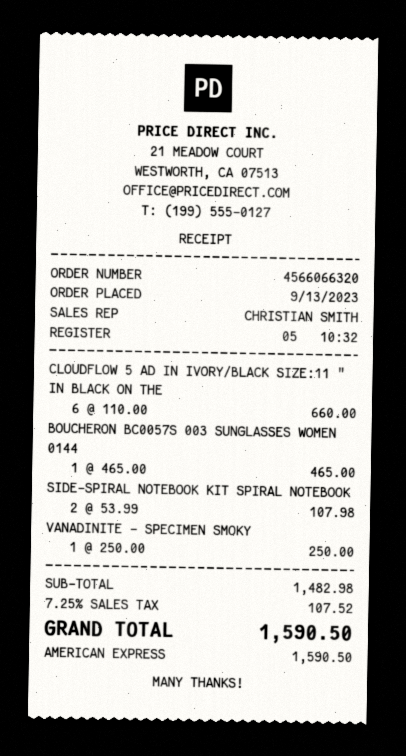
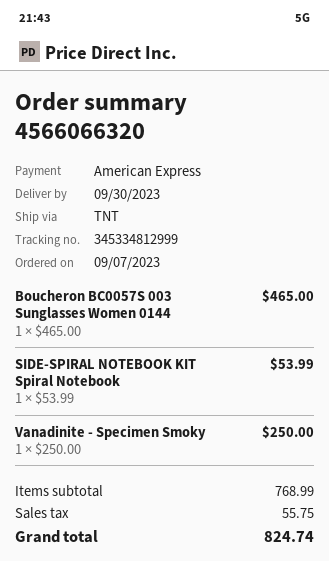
order date: 2023-09-13 -> 2023-09-07
CLOUDFLOW 5 AD IN IVORY/BLACK SIZE:11 " IN BLACK ON THE: 6 x 110.00 = 660.00 -> none
SIDE-SPIRAL NOTEBOOK KIT SPIRAL NOTEBOOK: 2 x 53.99 = 107.98 -> 1 x 53.99 = 53.99
subtotal: 1482.98 -> 768.99
tax: 107.52 -> 55.75
total: 1590.50 -> 824.74

